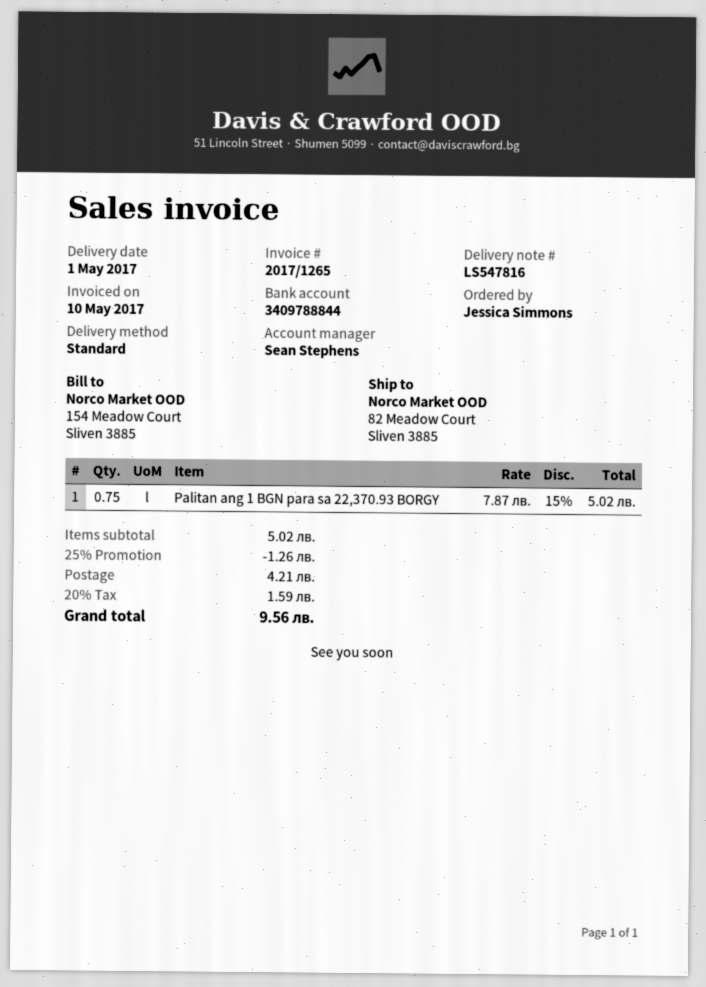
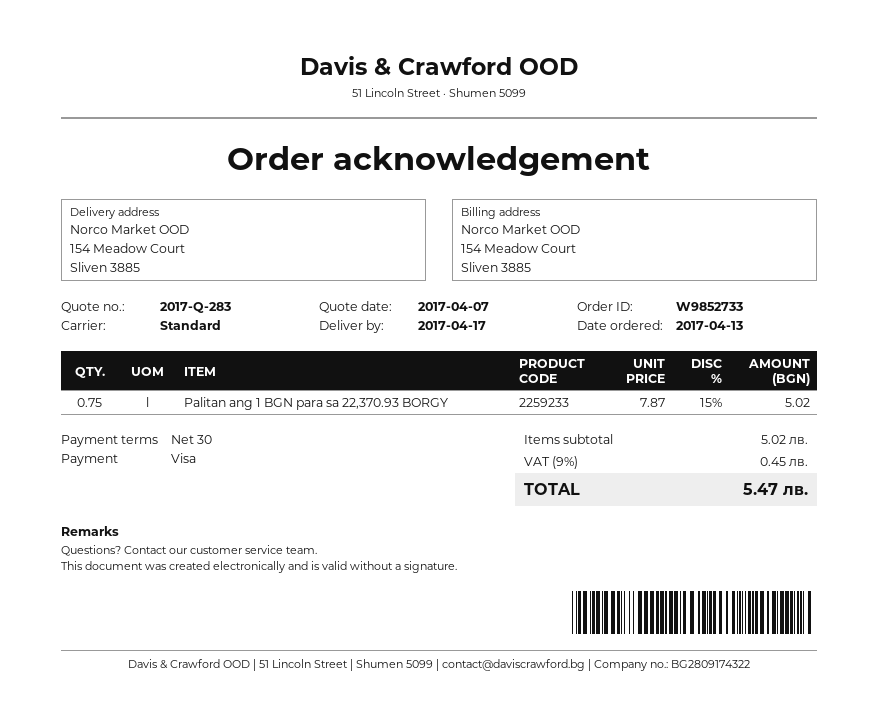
delivery date: 2017-05-01 -> 2017-04-17
ship to: 82 Meadow Court, Sliven 3885 -> 154 Meadow Court, Sliven 3885
discount: 25% = 1.26 -> none
shipping: 4.21 -> none
tax: 20% = 1.59 -> 9% = 0.45
total: 9.56 -> 5.47

